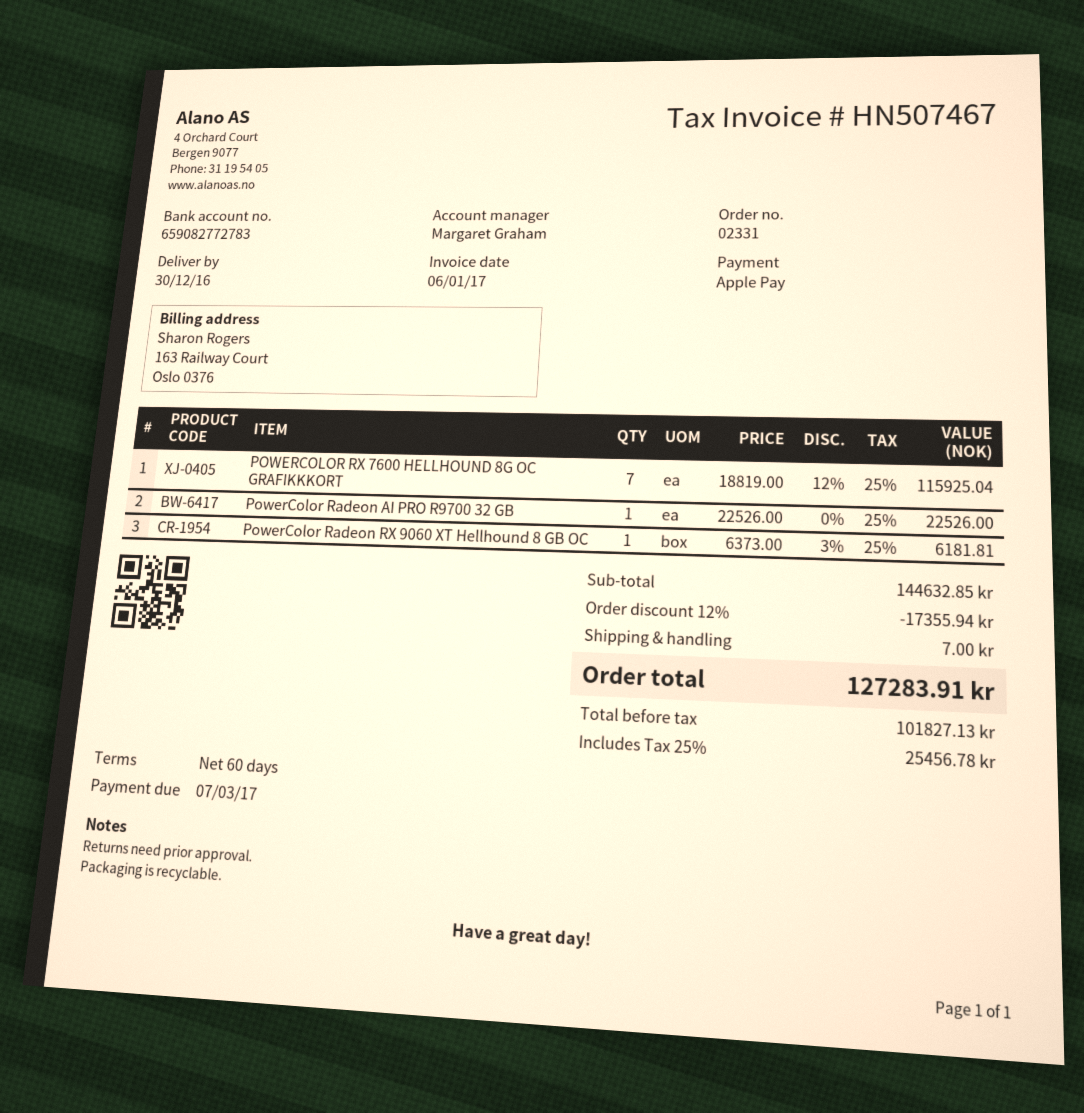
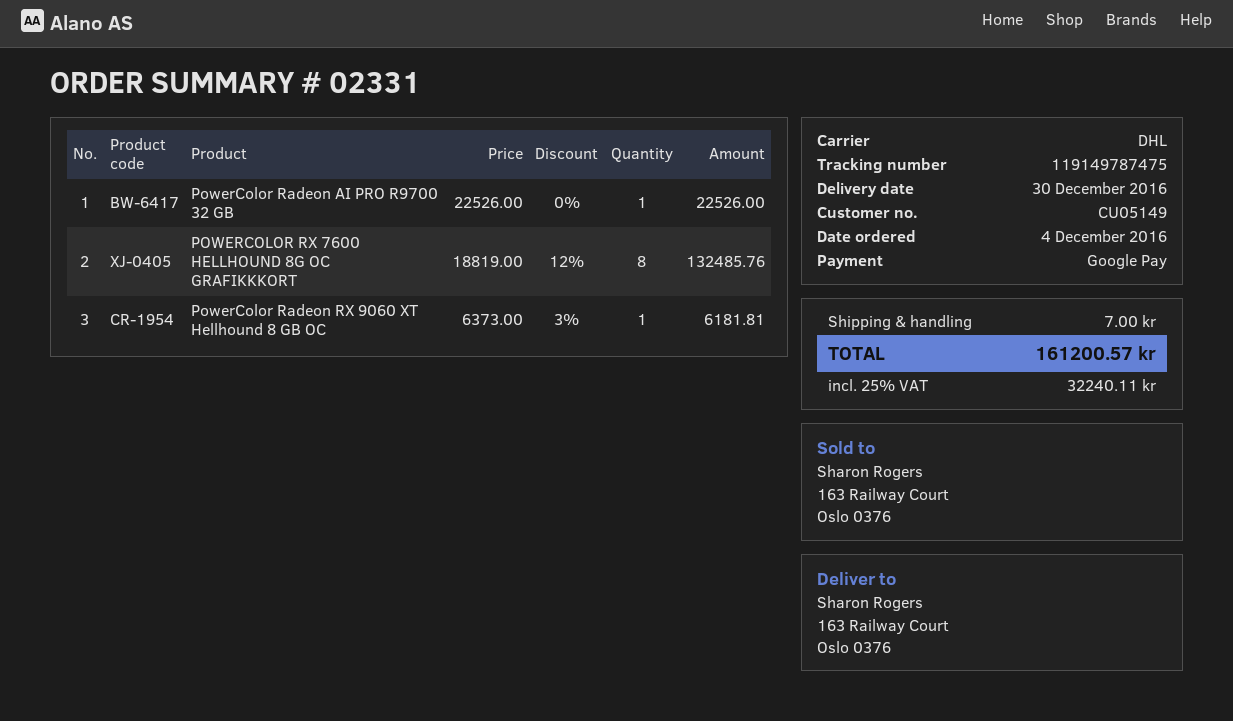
payment method: Apple Pay -> Google Pay
POWERCOLOR RX 7600 HELLHOUND 8G OC GRAFIKKKORT: 7 x 18819.00 - 12% = 115925.04 -> 8 x 18819.00 - 12% = 132485.76
discount: 12% = 17355.94 -> none
tax: 25% = 25456.78 -> 25% = 32240.11
total: 127283.91 -> 161200.57

